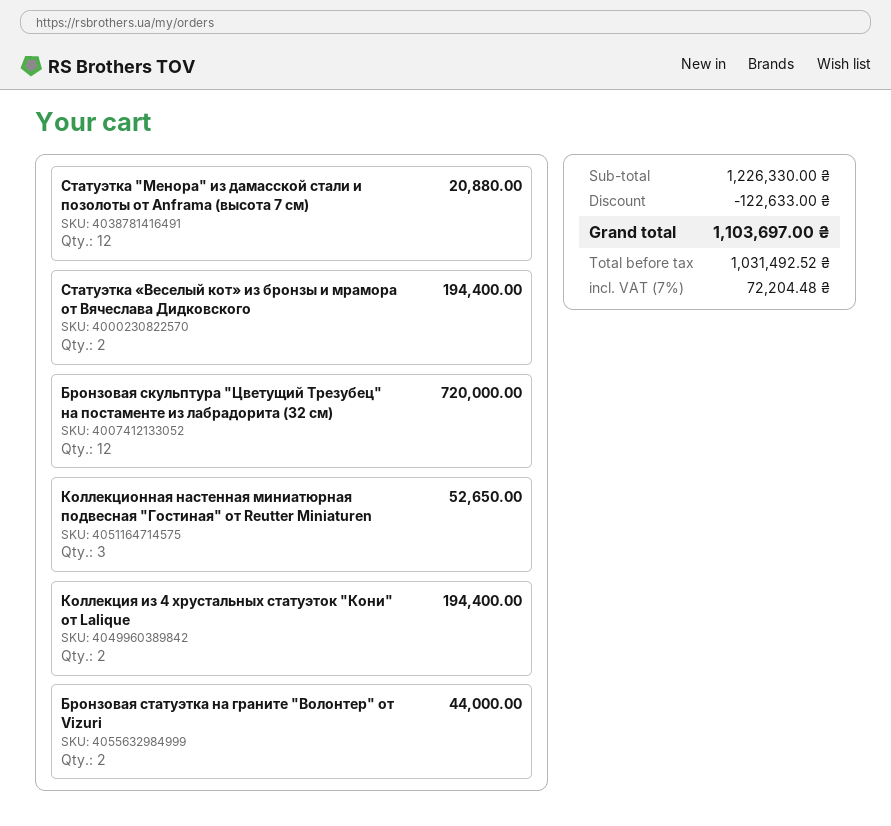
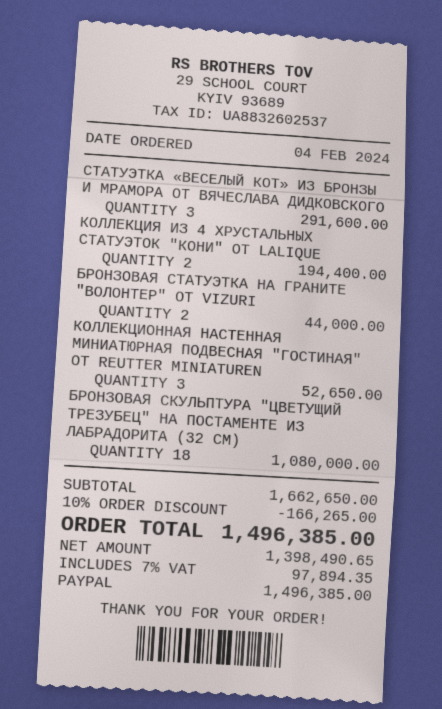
Статуэтка "Менора" из дамасской стали и позолоты от Anframa (высота 7 см): 12 for 20880.00 -> none
Статуэтка «Веселый кот» из бронзы и мрамора от Вячеслава Дидковского: 2 for 194400.00 -> 3 for 291600.00
Бронзовая скульптура "Цветущий Трезубец" на постаменте из лабрадорита (32 см): 12 for 720000.00 -> 18 for 1080000.00
subtotal: 1226330.00 -> 1662650.00
discount: 122633.00 -> 166265.00
net: 1031492.52 -> 1398490.65
tax: 7% = 72204.48 -> 7% = 97894.35
total: 1103697.00 -> 1496385.00

